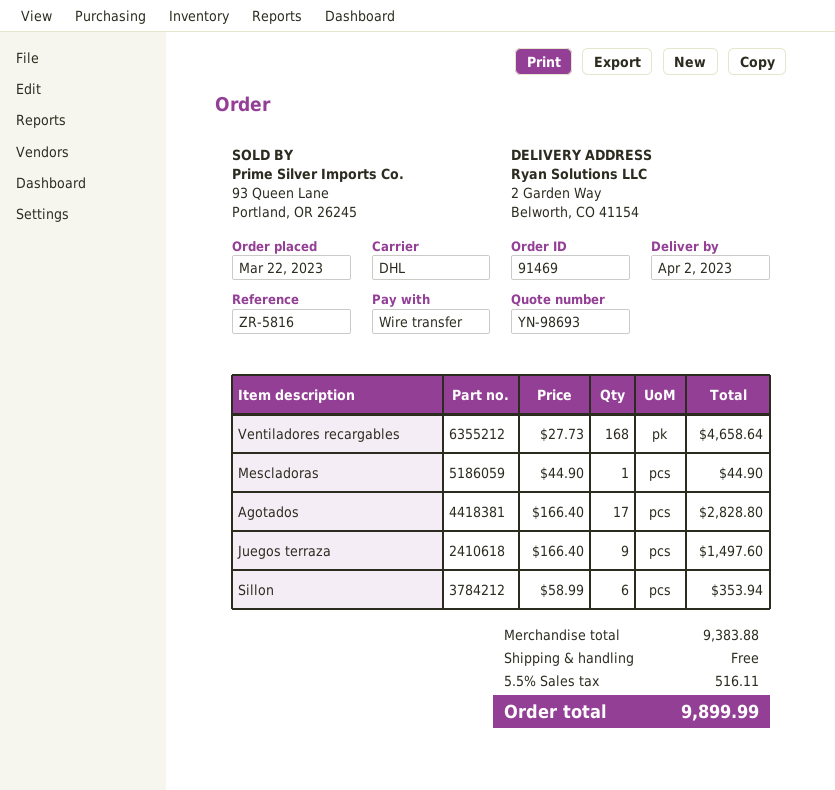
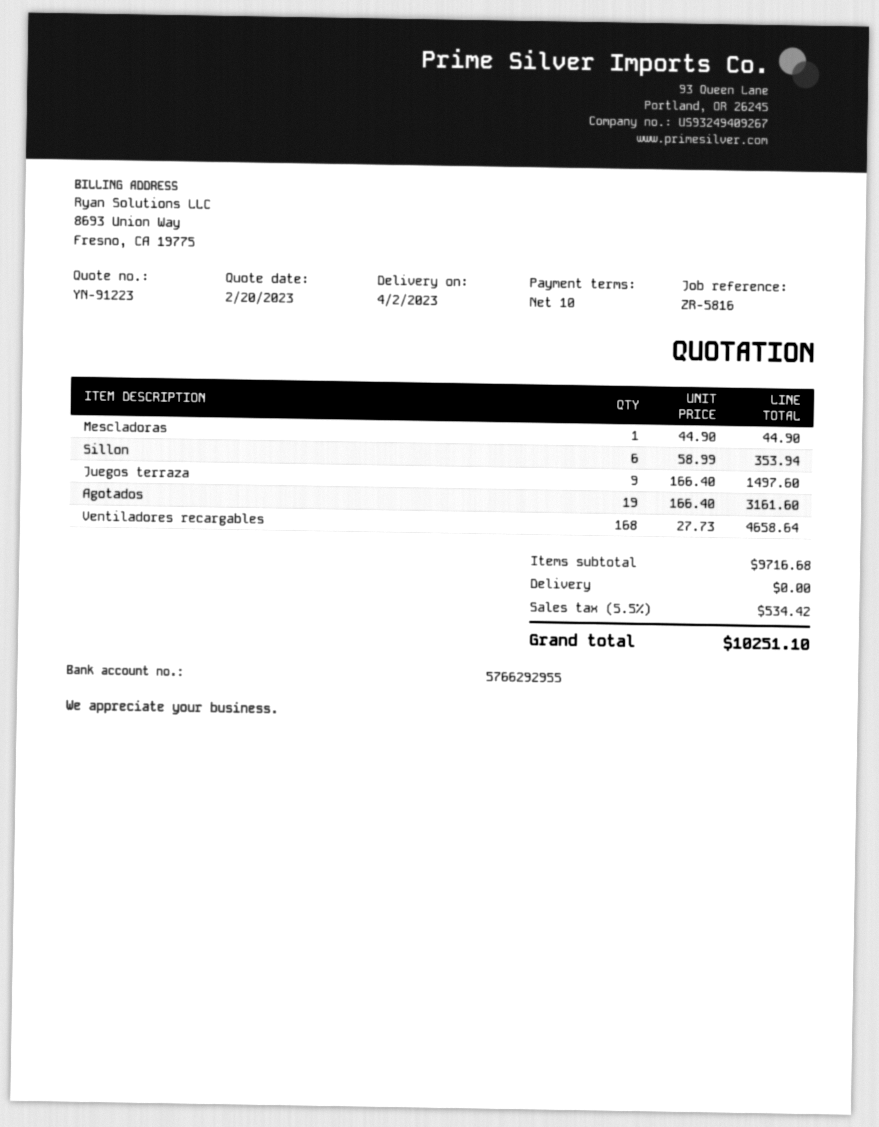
quote number: YN-98693 -> YN-91223
Agotados: 17 x 166.40 = 2828.80 -> 19 x 166.40 = 3161.60
subtotal: 9383.88 -> 9716.68
tax: 5.5% = 516.11 -> 5.5% = 534.42
total: 9899.99 -> 10251.10

